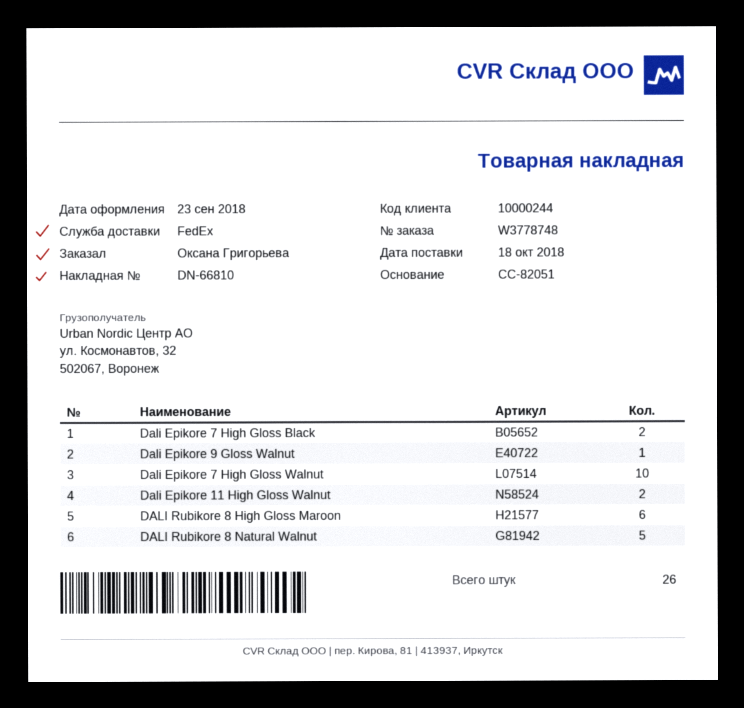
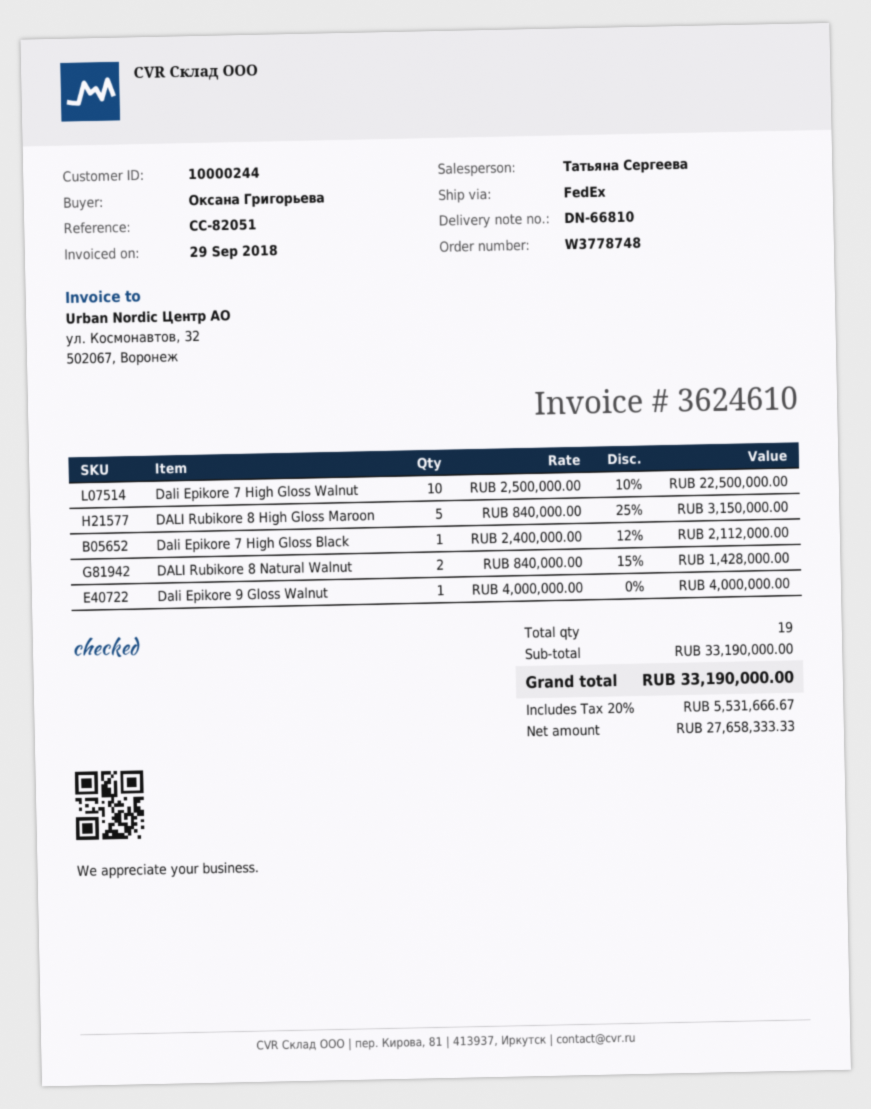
Dali Epikore 7 High Gloss Black: 2 -> 1
Dali Epikore 11 High Gloss Walnut: 2 -> none
DALI Rubikore 8 High Gloss Maroon: 6 -> 5
DALI Rubikore 8 Natural Walnut: 5 -> 2
total quantity: 26 -> 19

